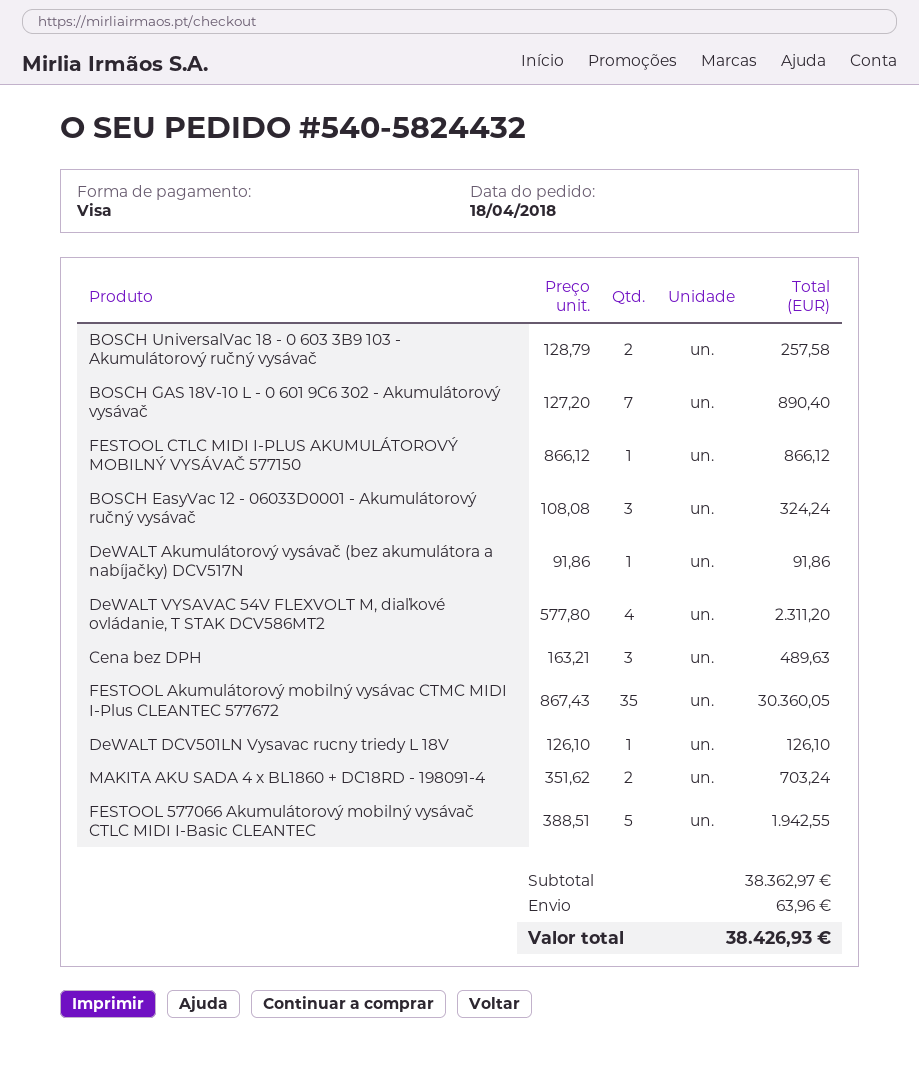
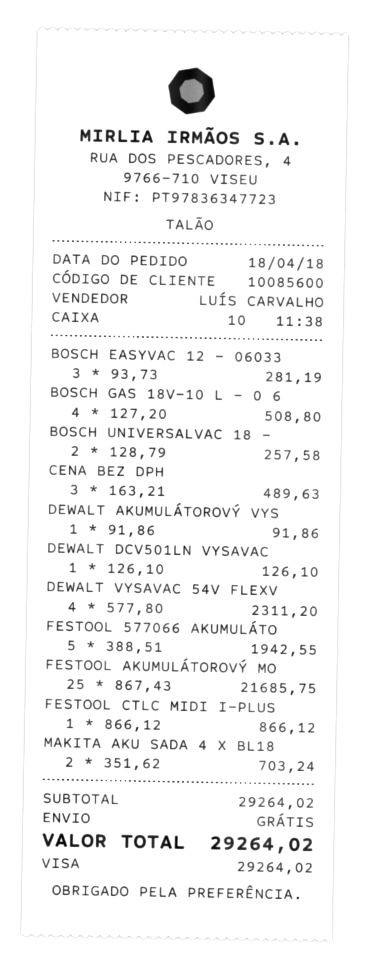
BOSCH GAS 18V-10 L - 0 601 9C6 302 - Akumulátorový vysávač: 7 x 127.20 = 890.40 -> 4 x 127.20 = 508.80
BOSCH EasyVac 12 - 06033D0001 - Akumulátorový ručný vysávač: 3 x 108.08 = 324.24 -> 3 x 93.73 = 281.19
FESTOOL Akumulátorový mobilný vysávac CTMC MIDI I-Plus CLEANTEC 577672: 35 x 867.43 = 30360.05 -> 25 x 867.43 = 21685.75
subtotal: 38362.97 -> 29264.02
shipping: 63.96 -> 0.00
total: 38426.93 -> 29264.02

